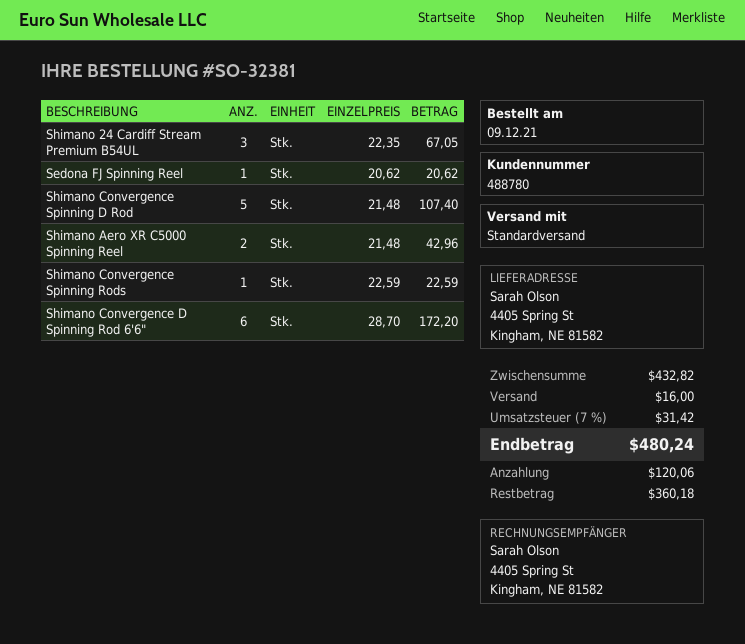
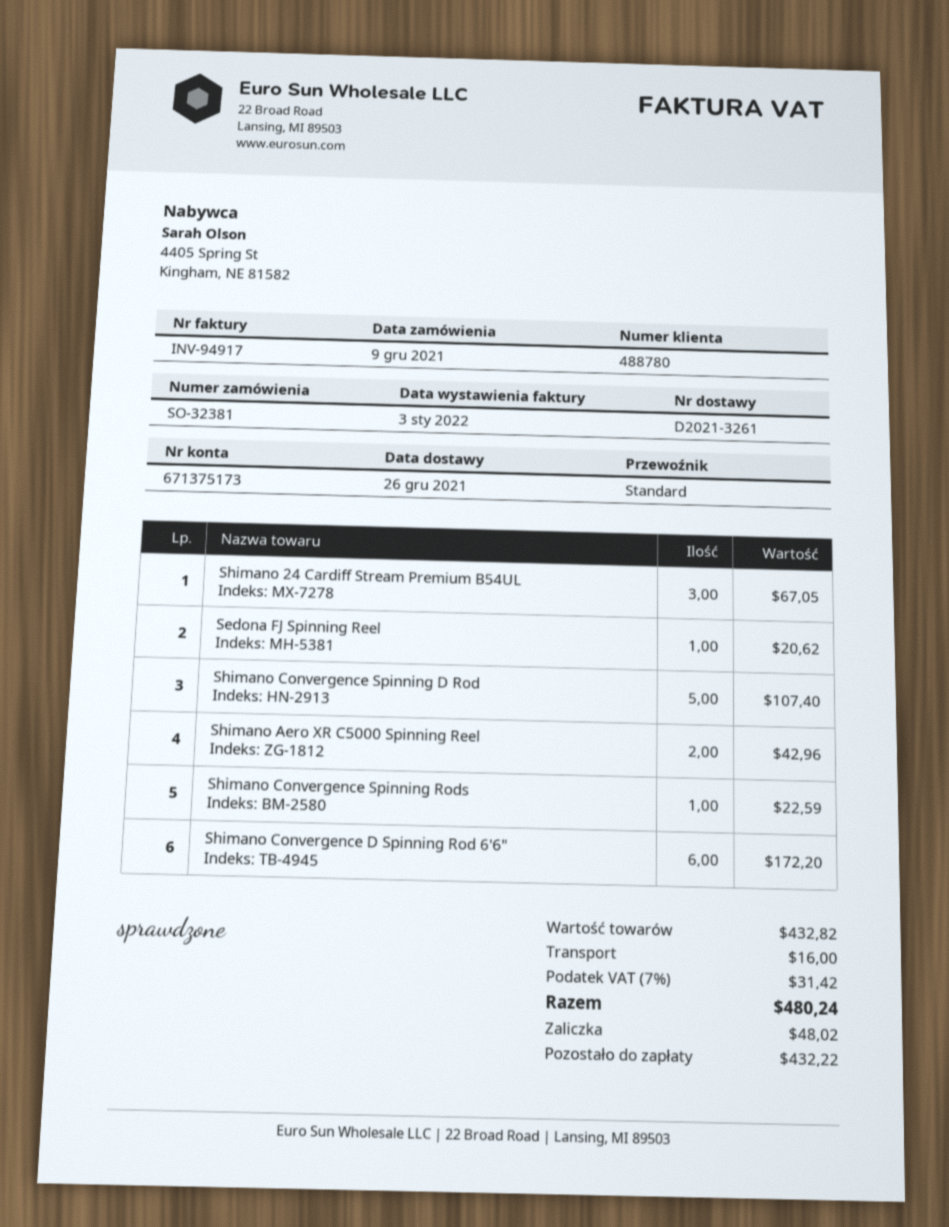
deposit: 120.06 -> 48.02
balance: 360.18 -> 432.22

